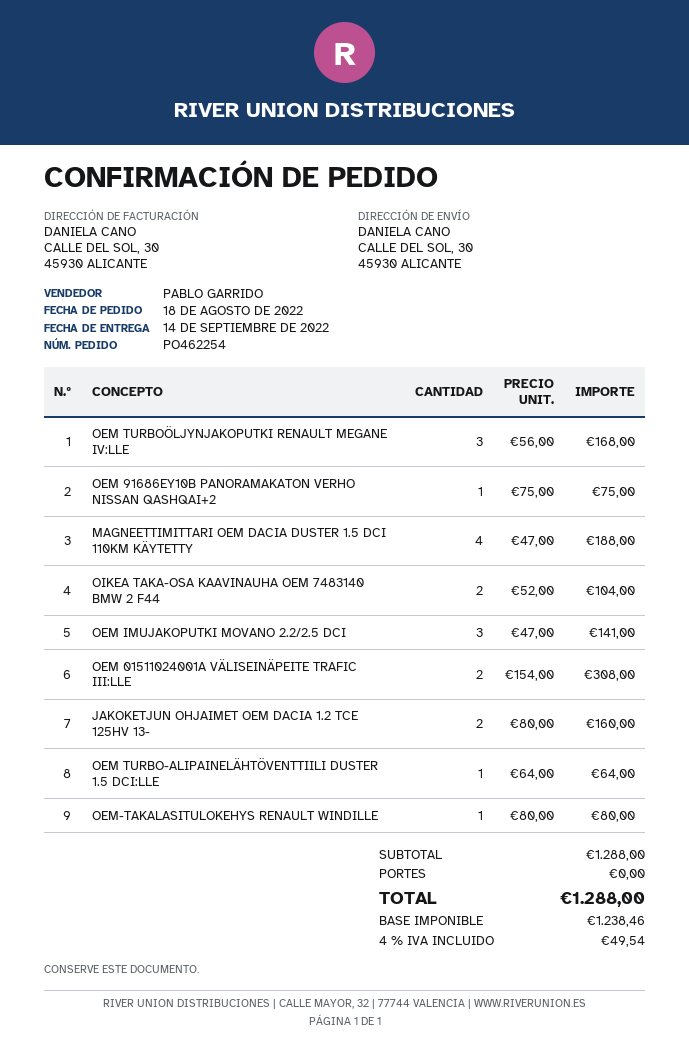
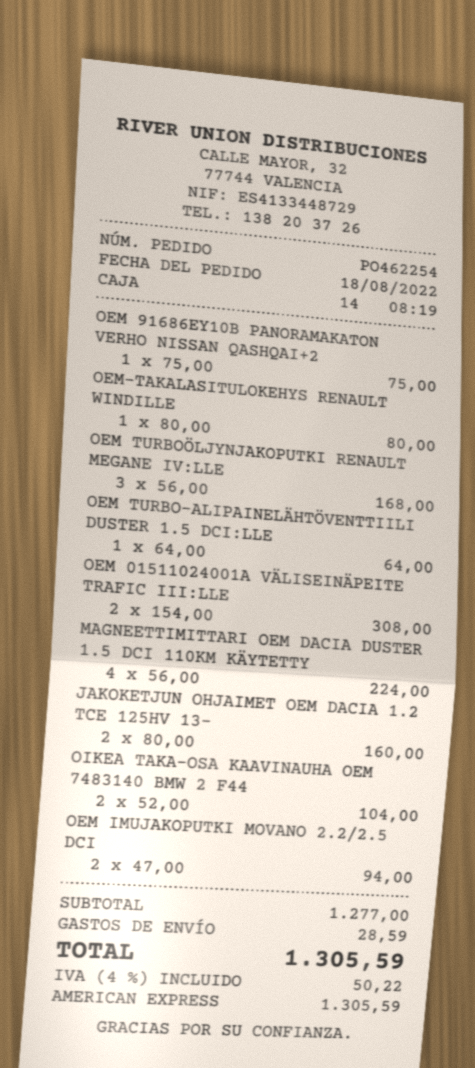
MAGNEETTIMITTARI OEM DACIA DUSTER 1.5 DCI 110KM KÄYTETTY: 4 x 47.00 = 188.00 -> 4 x 56.00 = 224.00
OEM IMUJAKOPUTKI MOVANO 2.2/2.5 DCI: 3 x 47.00 = 141.00 -> 2 x 47.00 = 94.00
subtotal: 1288.00 -> 1277.00
shipping: 0.00 -> 28.59
tax: 4% = 49.54 -> 4% = 50.22
total: 1288.00 -> 1305.59

